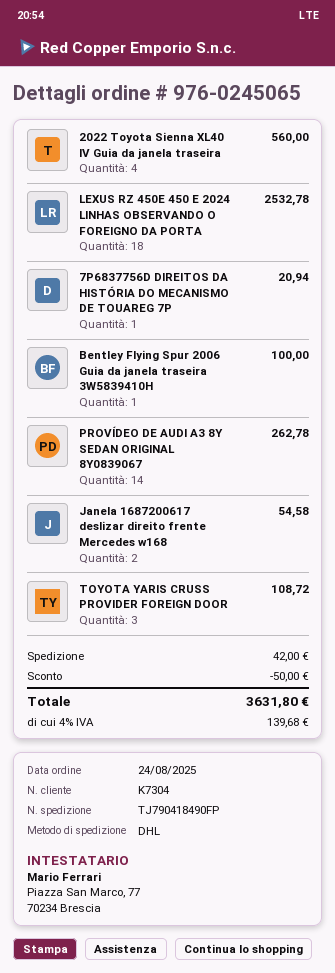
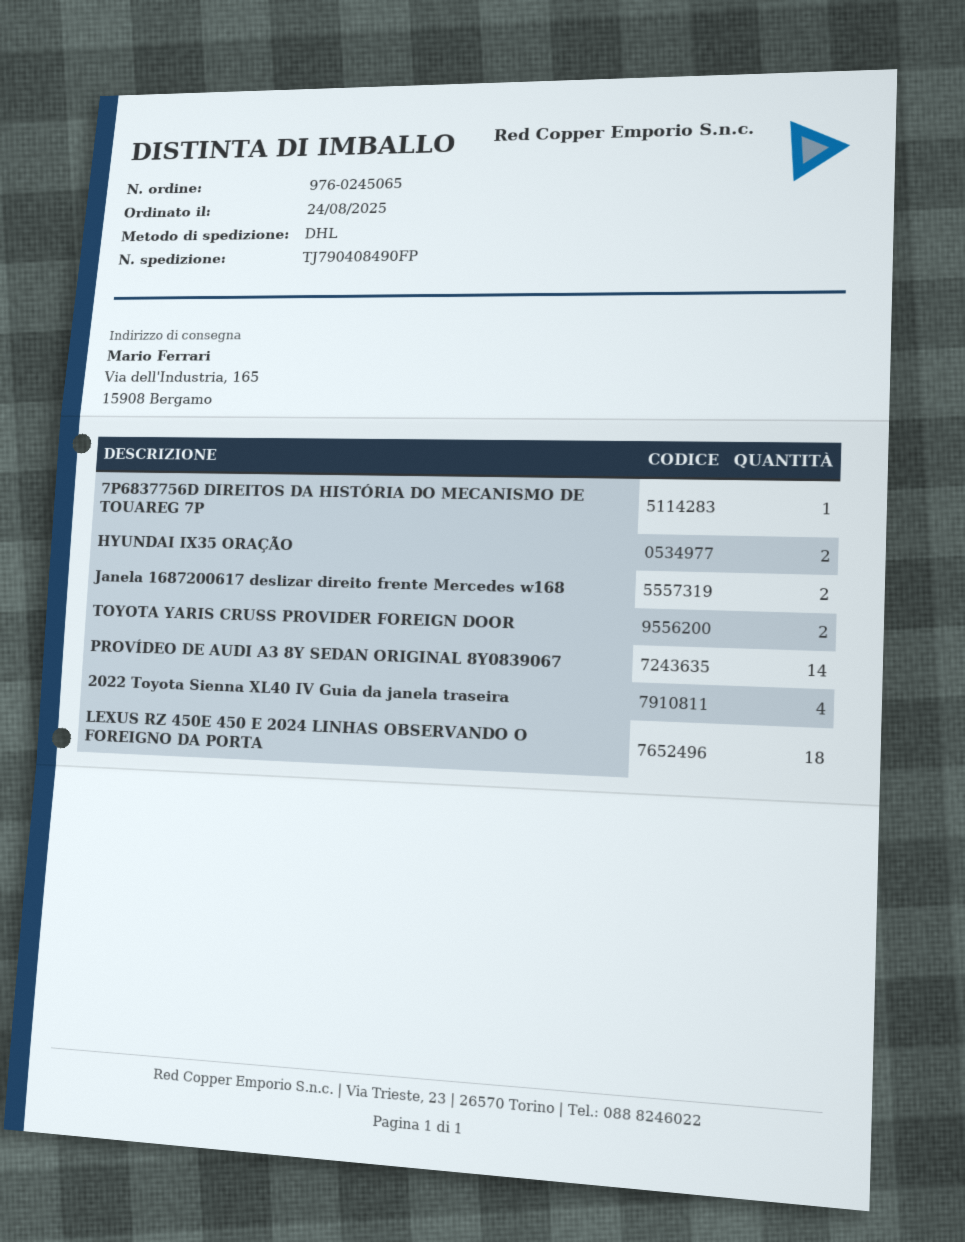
tracking number: TJ790418490FP -> TJ790408490FP
Bentley Flying Spur 2006 Guia da janela traseira 3W5839410H: 1 -> none
TOYOTA YARIS CRUSS PROVIDER FOREIGN DOOR: 3 -> 2
HYUNDAI IX35 ORAÇÃO: none -> 2

